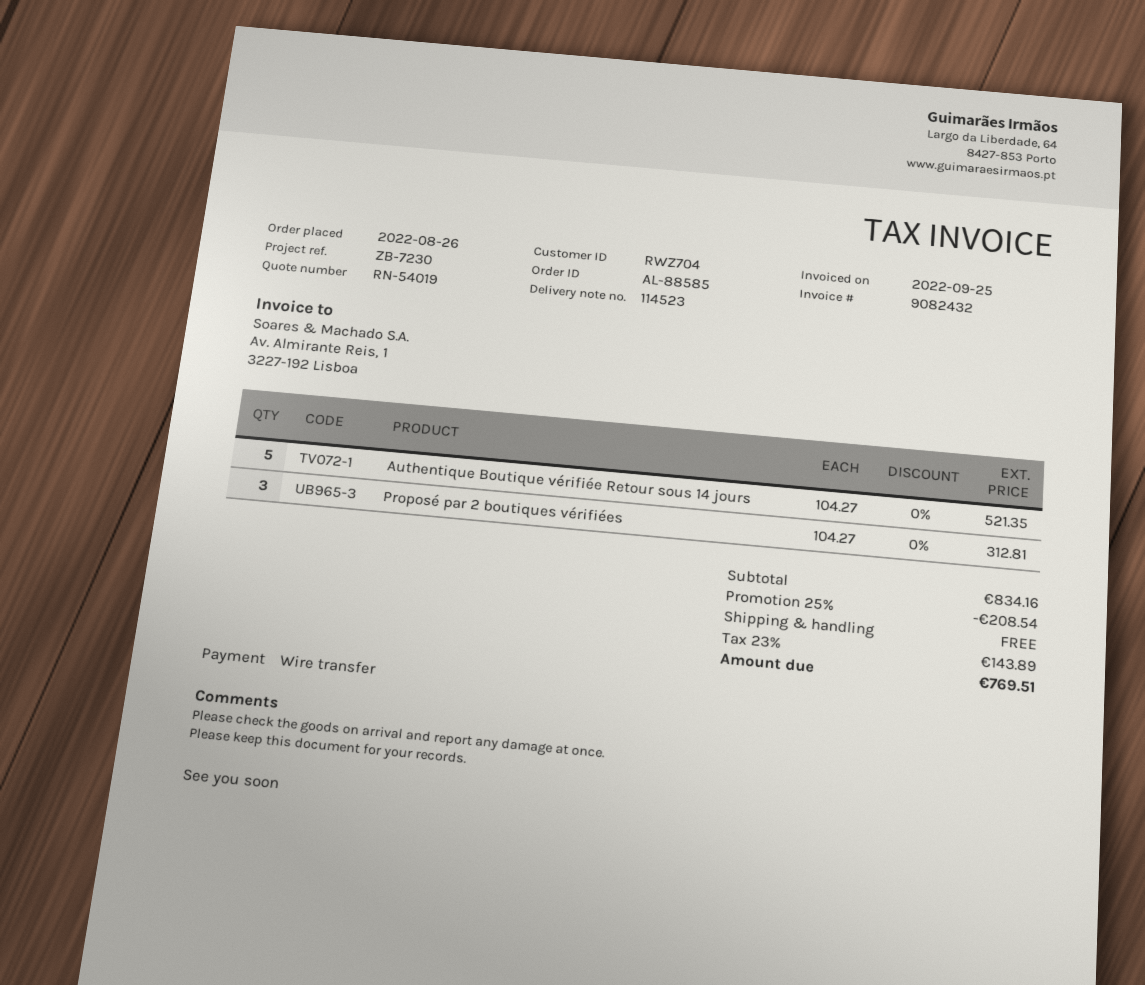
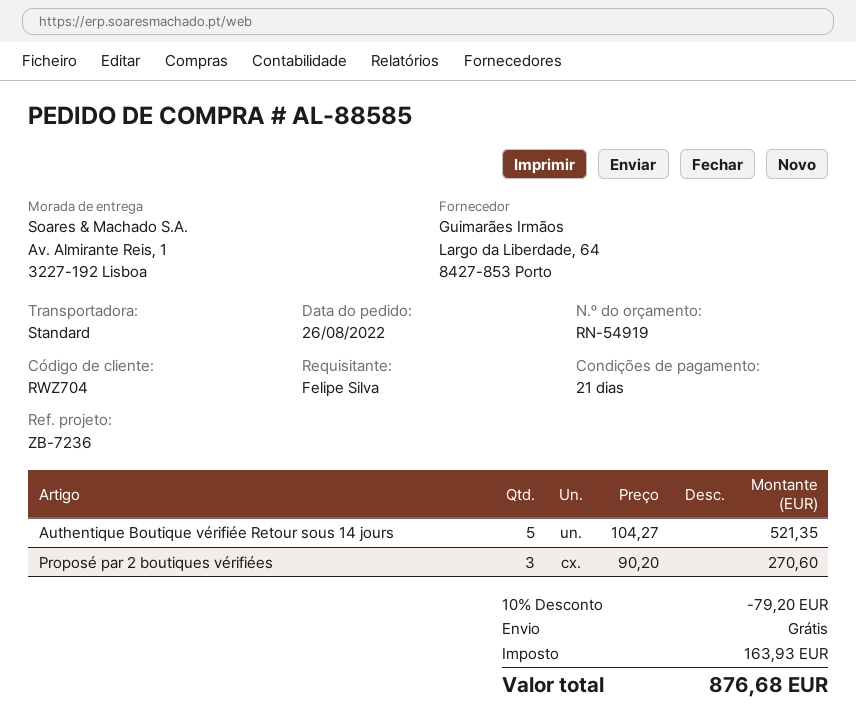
quote number: RN-54019 -> RN-54919
reference: ZB-7230 -> ZB-7236
Proposé par 2 boutiques vérifiées: 3 x 104.27 = 312.81 -> 3 x 90.20 = 270.60
discount: 25% = 208.54 -> 10% = 79.20
tax: 143.89 -> 163.93
total: 769.51 -> 876.68

